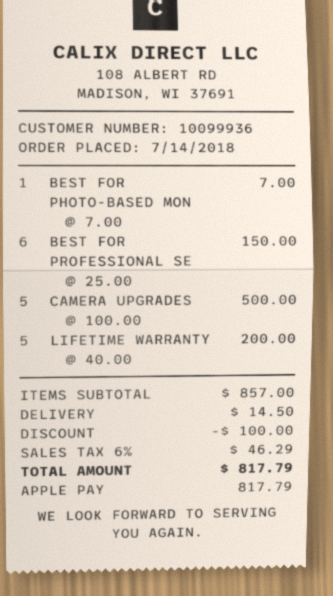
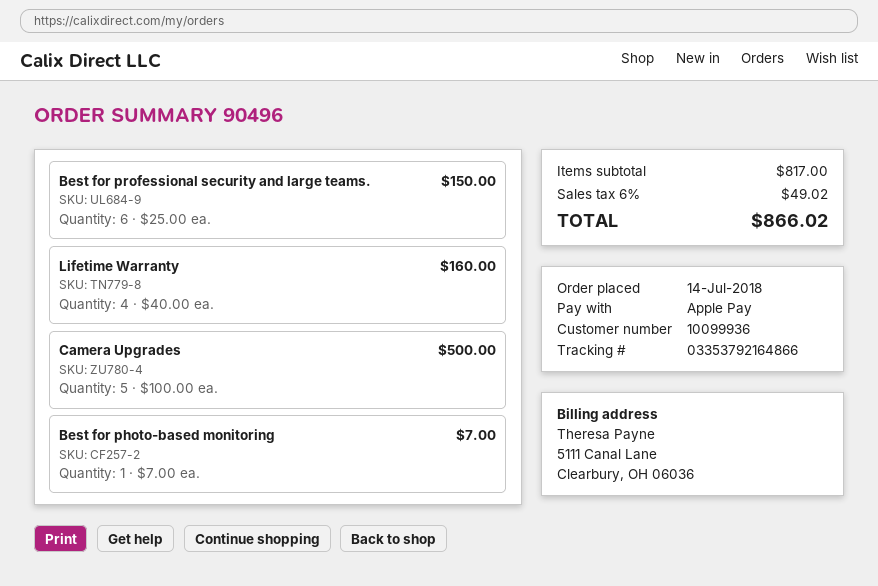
LIFETIME WARRANTY: 5 x 40.00 = 200.00 -> 4 x 40.00 = 160.00
subtotal: 857.00 -> 817.00
discount: 100.00 -> none
shipping: 14.50 -> none
tax: 6% = 46.29 -> 6% = 49.02
total: 817.79 -> 866.02

